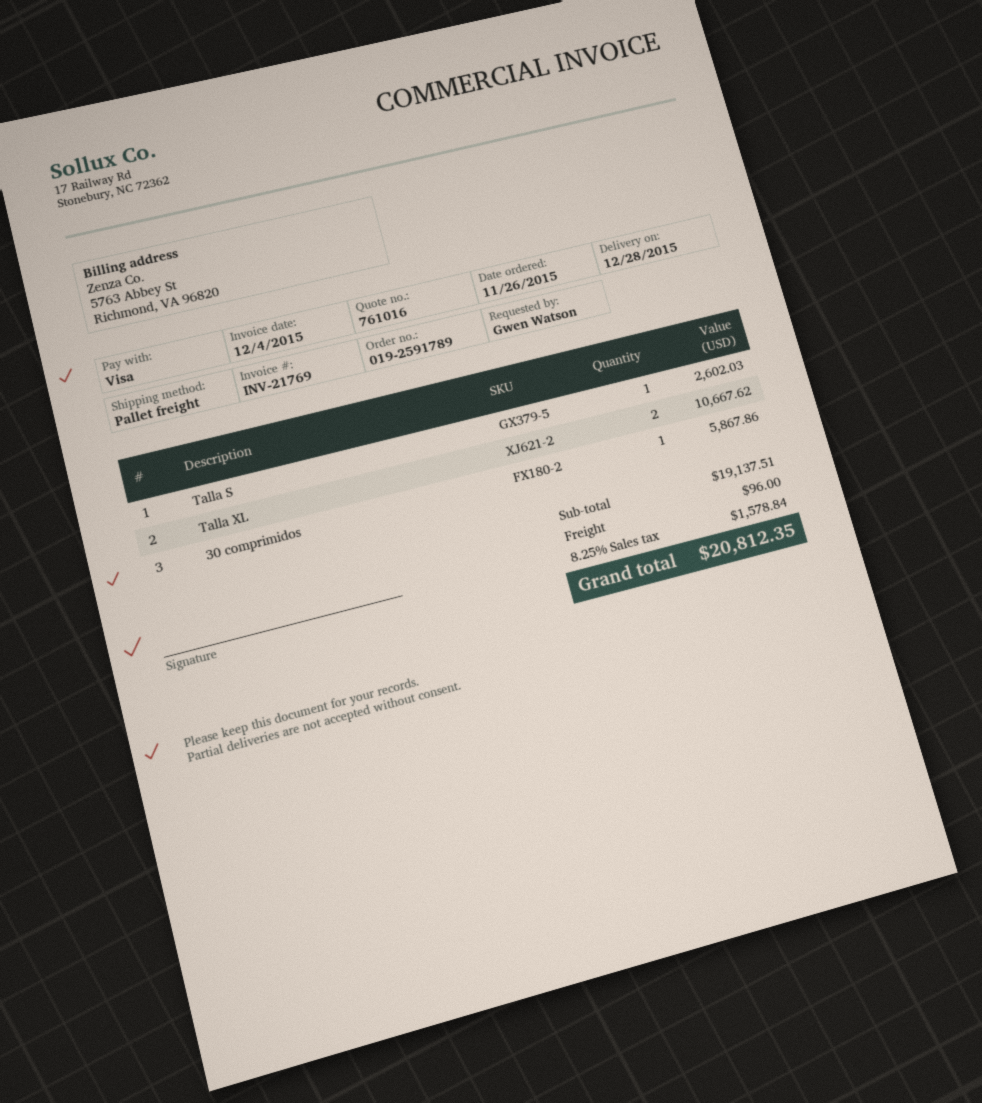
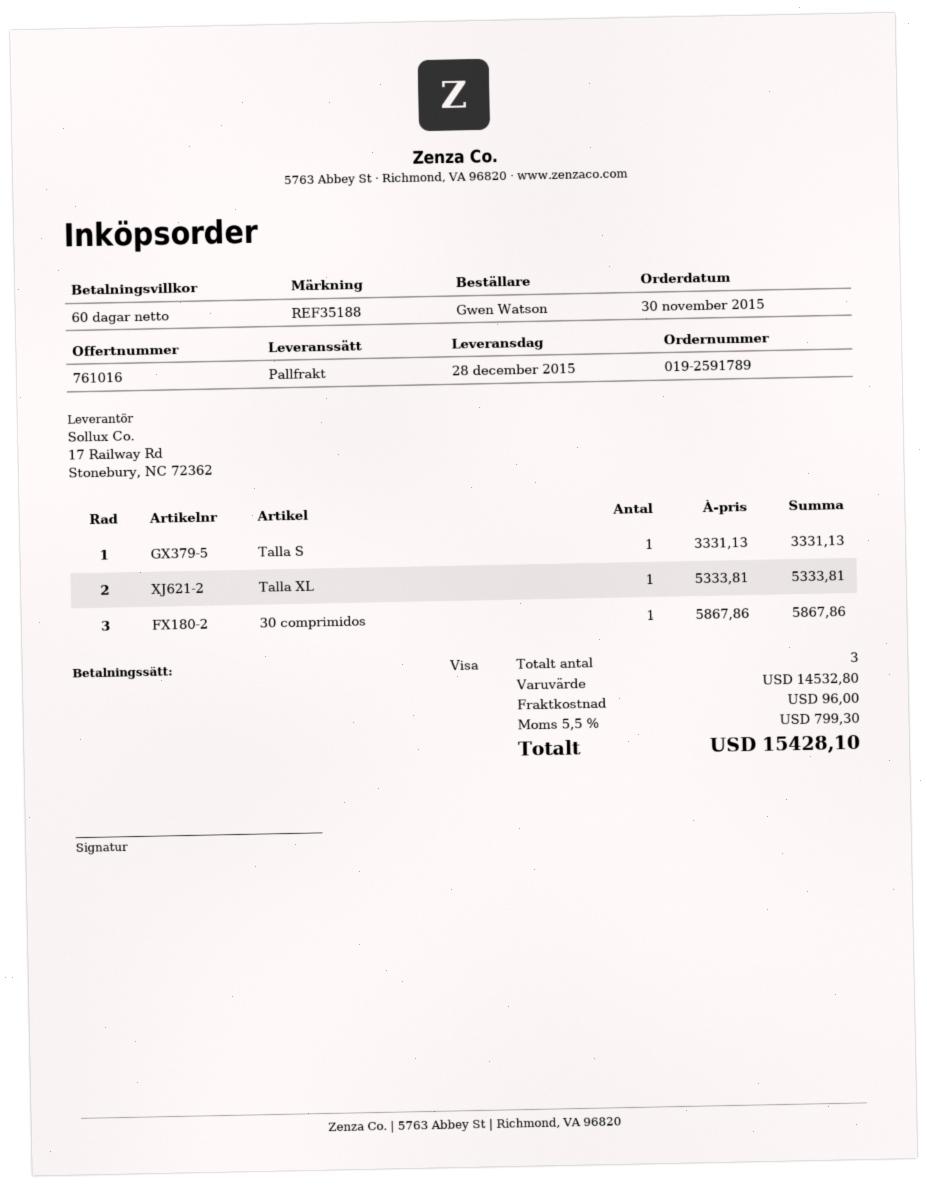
order date: 2015-11-26 -> 2015-11-30
Talla S: 1 for 2602.03 -> 1 for 3331.13
Talla XL: 2 for 10667.62 -> 1 for 5333.81
subtotal: 19137.51 -> 14532.80
tax: 8.25% = 1578.84 -> 5.5% = 799.30
total: 20812.35 -> 15428.10

